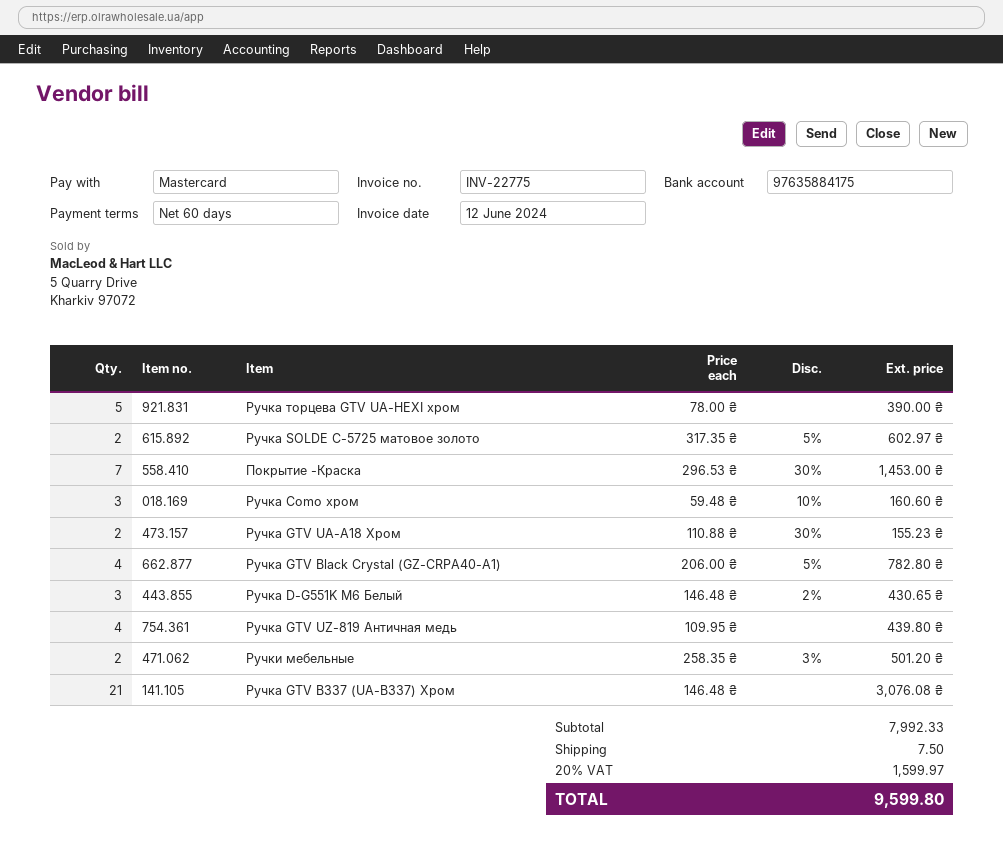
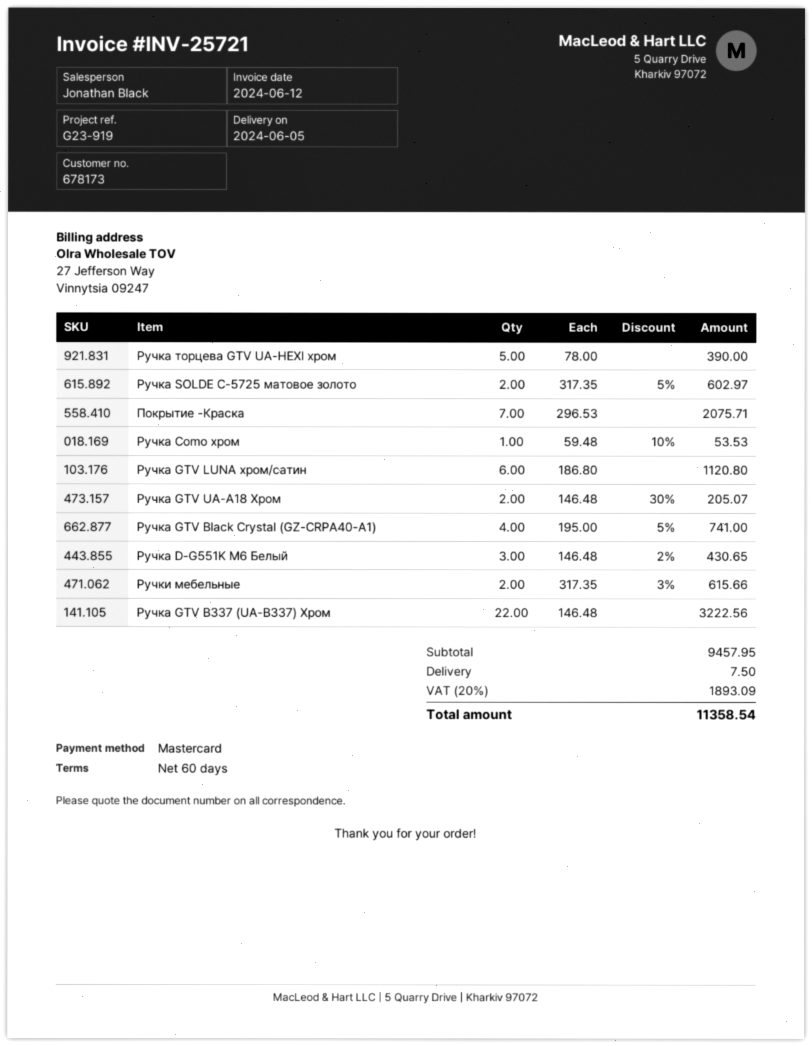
invoice number: INV-22775 -> INV-25721
Покрытие -Краска: 7 x 296.53 - 30% = 1453.00 -> 7 x 296.53 = 2075.71
Ручка Como хром: 3 x 59.48 - 10% = 160.60 -> 1 x 59.48 - 10% = 53.53
Ручка GTV UA-A18 Хром: 2 x 110.88 - 30% = 155.23 -> 2 x 146.48 - 30% = 205.07
Ручка GTV Black Crystal (GZ-CRPA40-A1): 4 x 206.00 - 5% = 782.80 -> 4 x 195.00 - 5% = 741.00
Ручка GTV UZ-819 Античная медь: 4 x 109.95 = 439.80 -> none
Ручки мебельные: 2 x 258.35 - 3% = 501.20 -> 2 x 317.35 - 3% = 615.66
Ручка GTV B337 (UA-B337) Хром: 21 x 146.48 = 3076.08 -> 22 x 146.48 = 3222.56
Ручка GTV LUNA хром/сатин: none -> 6 x 186.80 = 1120.80
subtotal: 7992.33 -> 9457.95
tax: 20% = 1599.97 -> 20% = 1893.09
total: 9599.80 -> 11358.54

